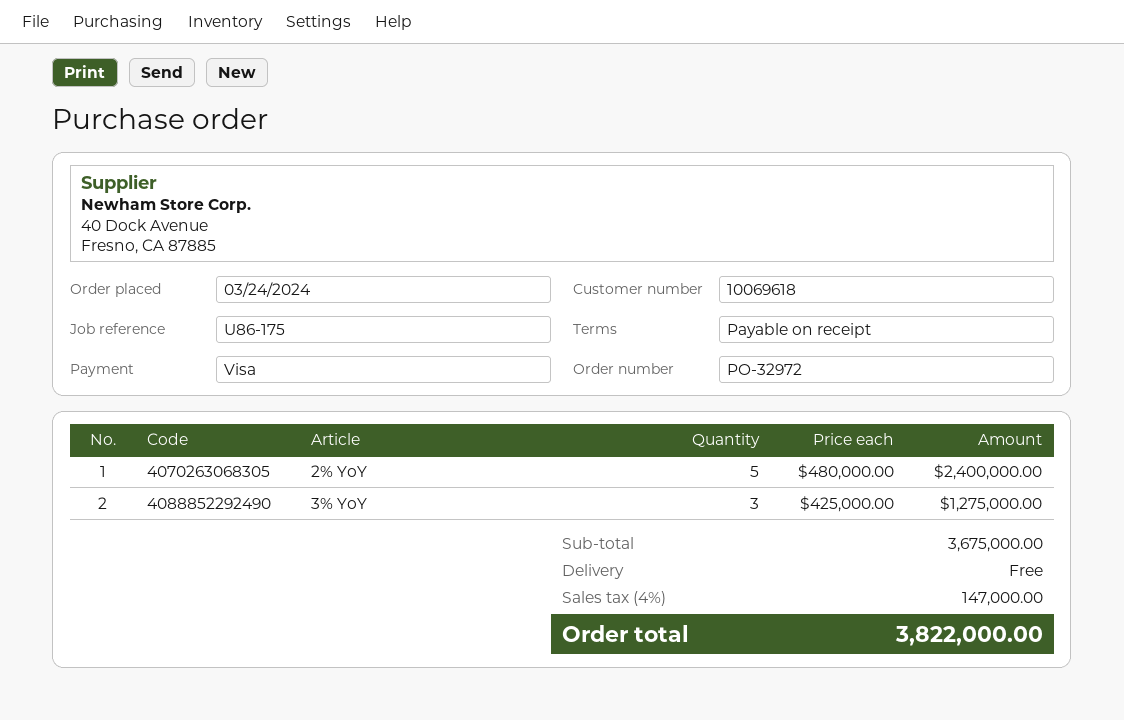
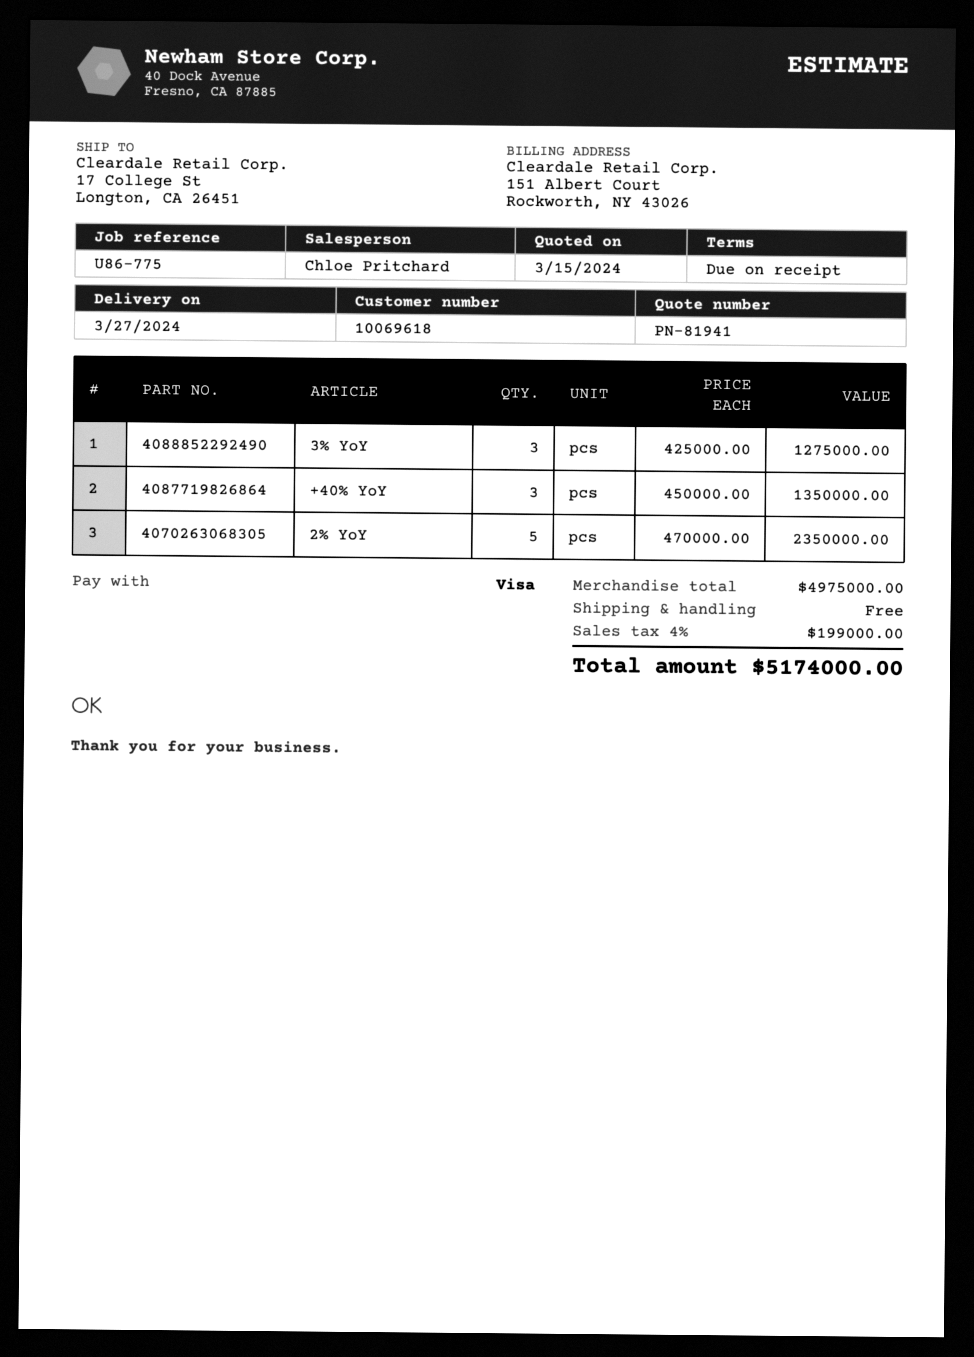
reference: U86-175 -> U86-775
2% YoY: 5 x 480000.00 = 2400000.00 -> 5 x 470000.00 = 2350000.00
+40% YoY: none -> 3 x 450000.00 = 1350000.00
subtotal: 3675000.00 -> 4975000.00
tax: 4% = 147000.00 -> 4% = 199000.00
total: 3822000.00 -> 5174000.00

